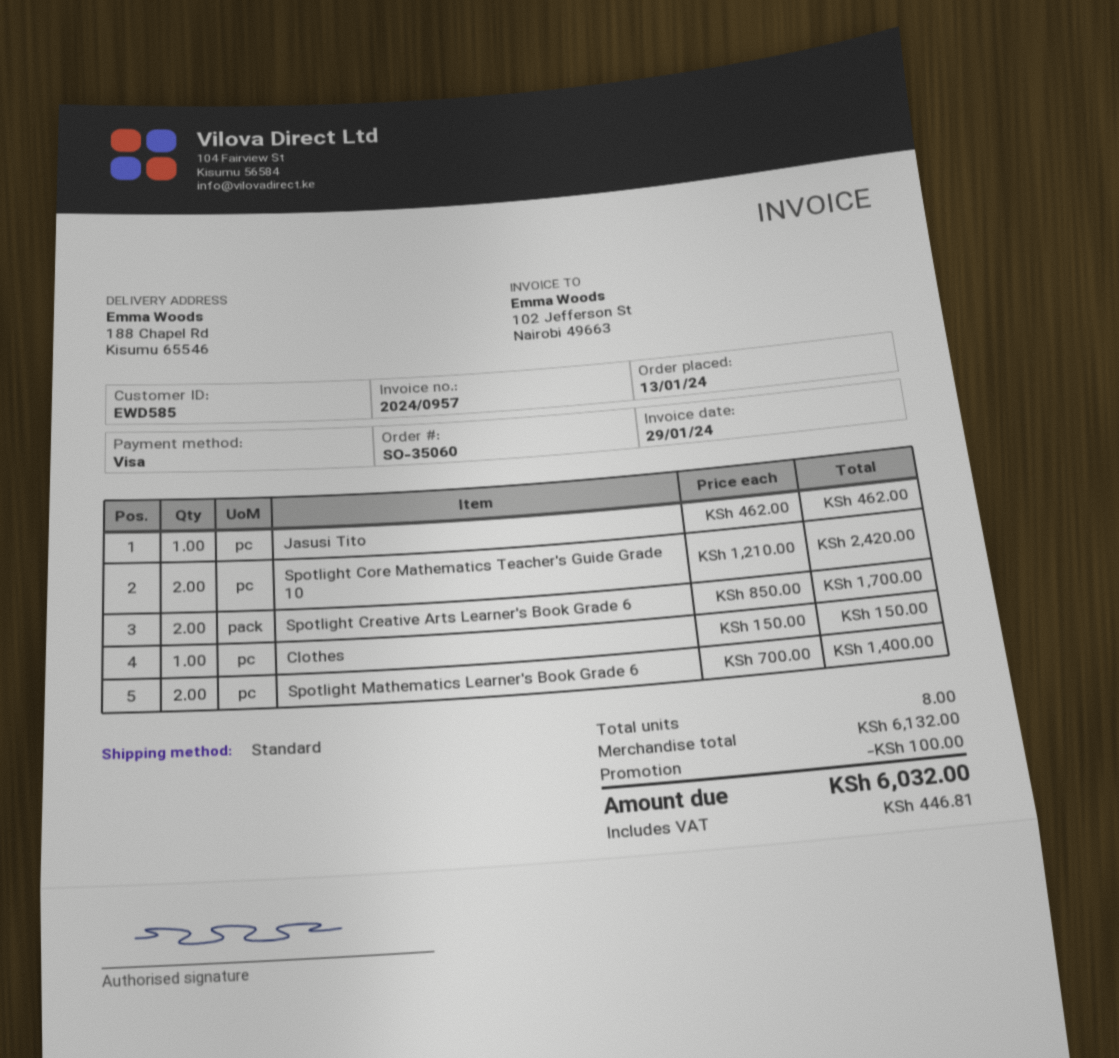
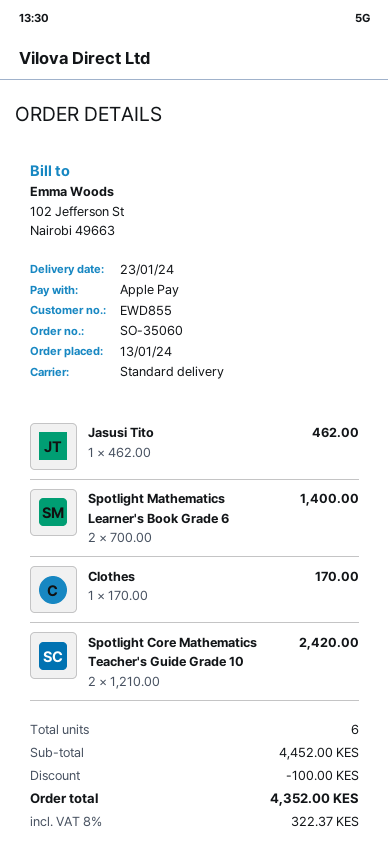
customer number: EWD585 -> EWD855
payment method: Visa -> Apple Pay
Spotlight Creative Arts Learner's Book Grade 6: 2 x 850.00 = 1700.00 -> none
Clothes: 1 x 150.00 = 150.00 -> 1 x 170.00 = 170.00
total quantity: 8 -> 6
subtotal: 6132.00 -> 4452.00
tax: 446.81 -> 322.37
total: 6032.00 -> 4352.00

